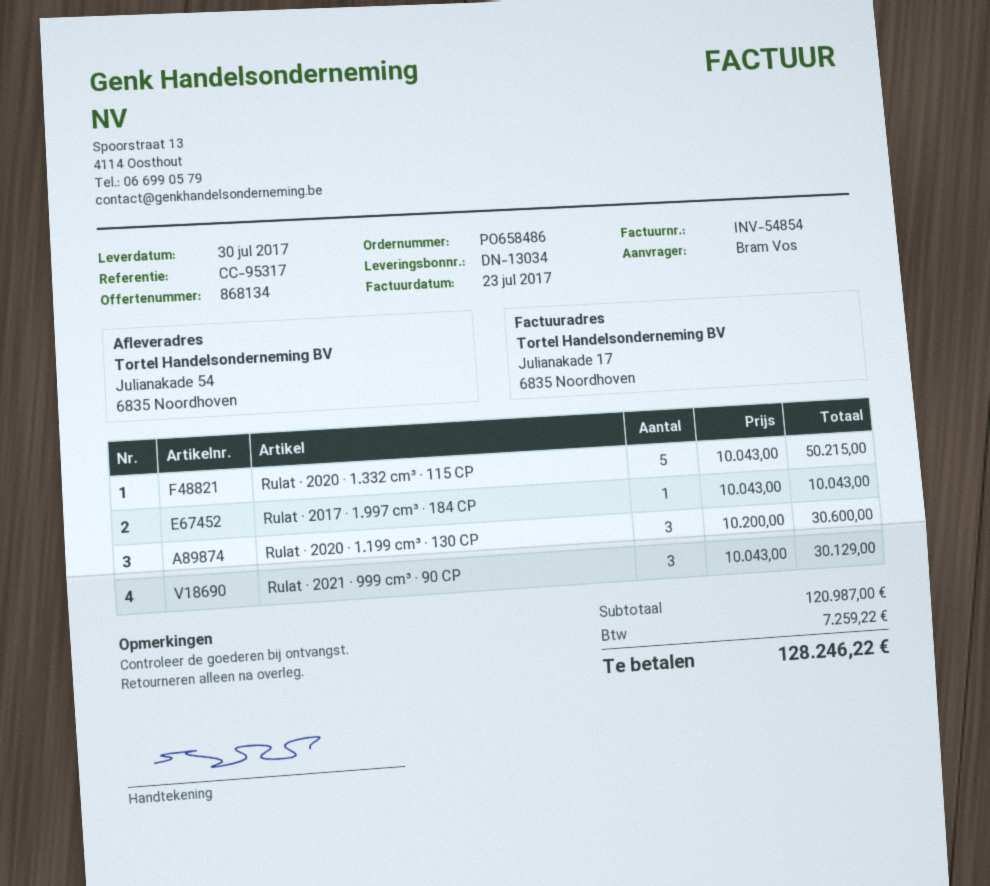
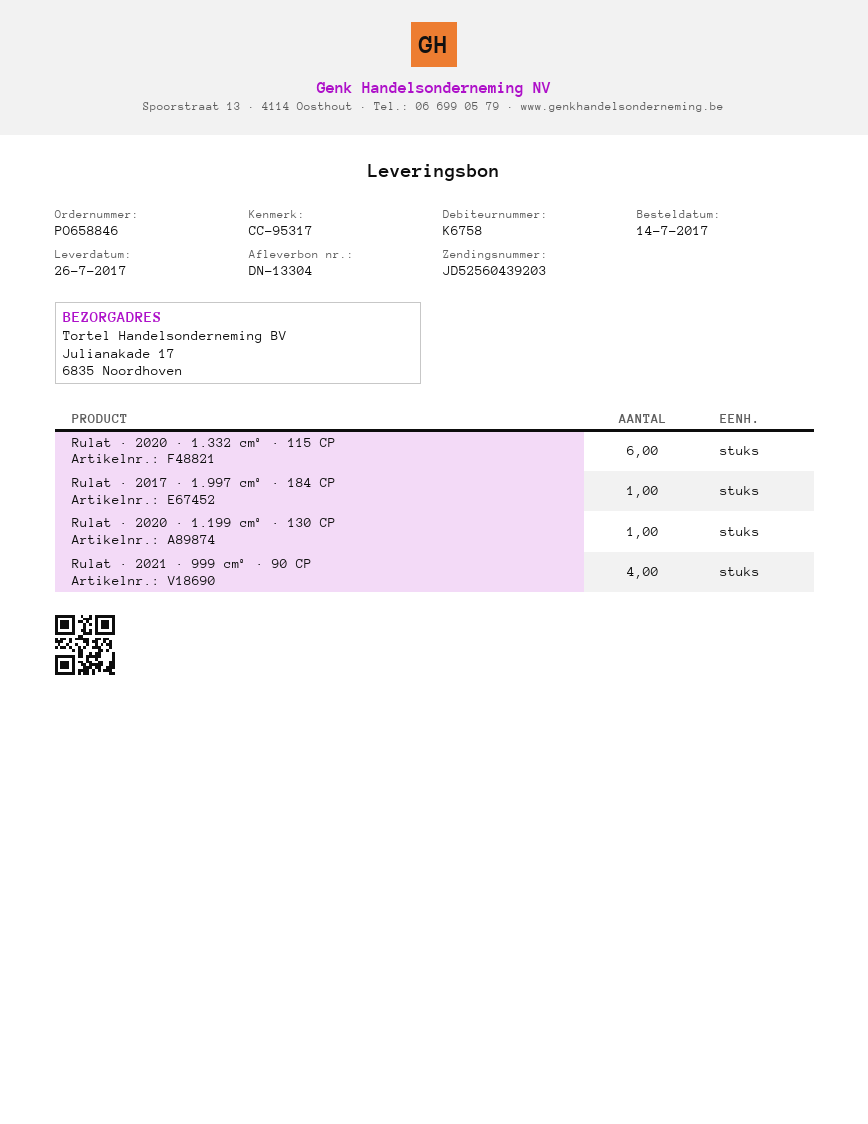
order number: PO658486 -> PO658846
delivery note number: DN-13034 -> DN-13304
delivery date: 2017-07-30 -> 2017-07-26
ship to: Julianakade 54, 6835 Noordhoven -> Julianakade 17, 6835 Noordhoven
Rulat · 2020 · 1.332 cm³ · 115 CP: 5 -> 6
Rulat · 2020 · 1.199 cm³ · 130 CP: 3 -> 1
Rulat · 2021 · 999 cm³ · 90 CP: 3 -> 4

